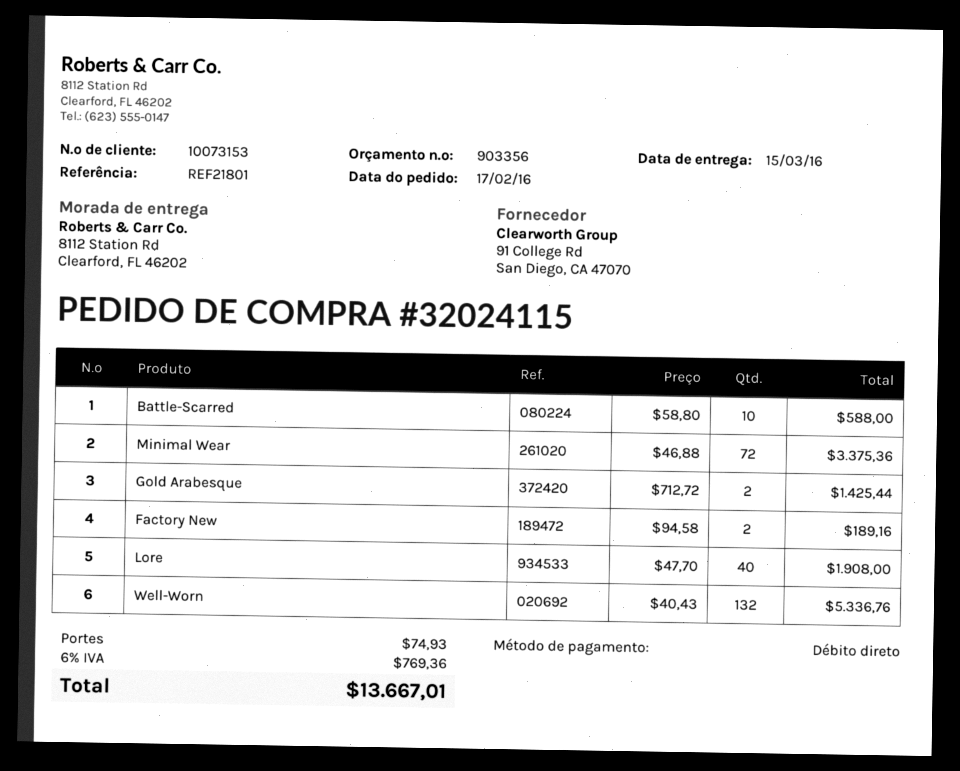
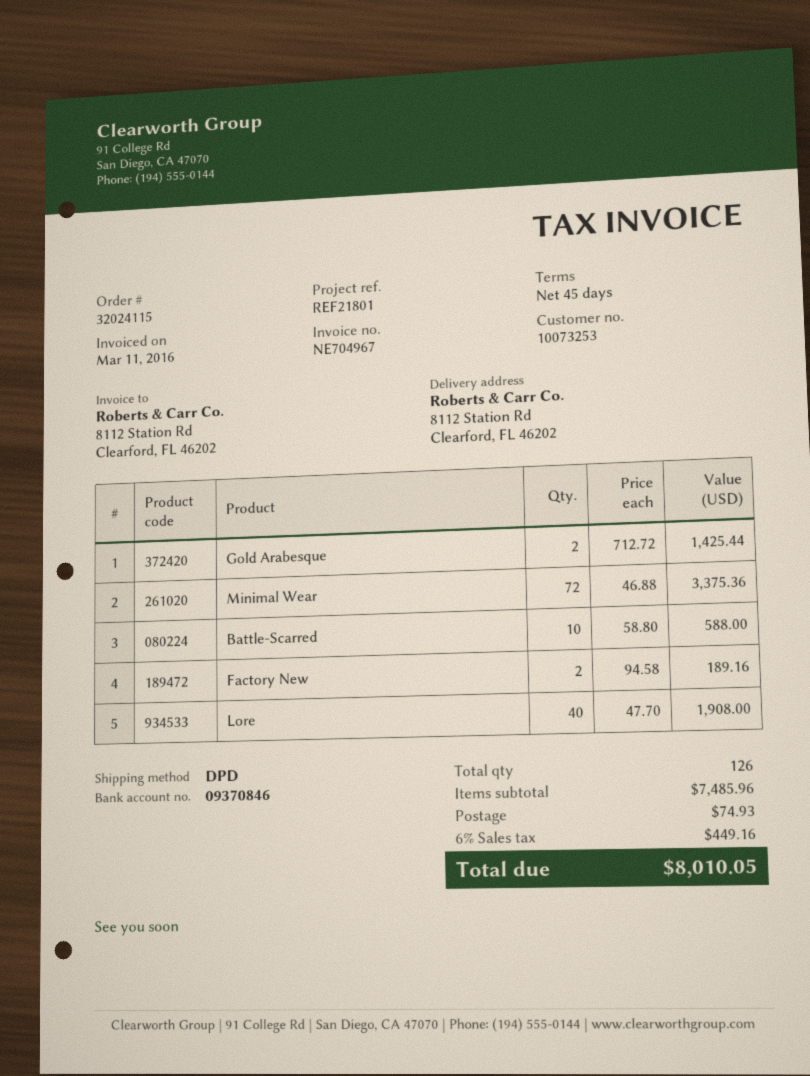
customer number: 10073153 -> 10073253
Well-Worn: 132 x 40.43 = 5336.76 -> none
tax: 6% = 769.36 -> 6% = 449.16
total: 13667.01 -> 8010.05

